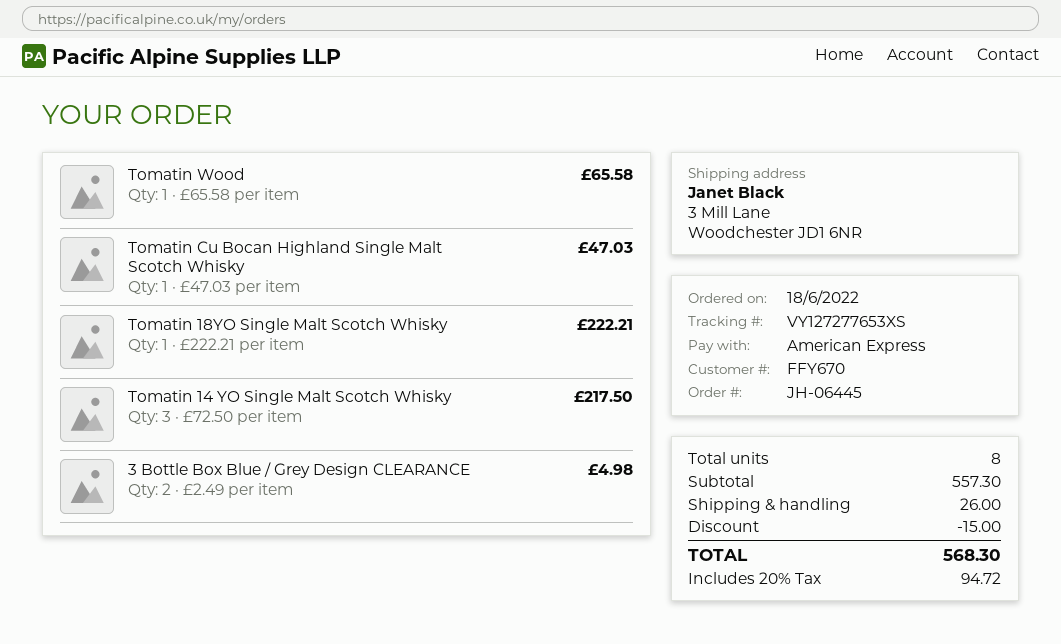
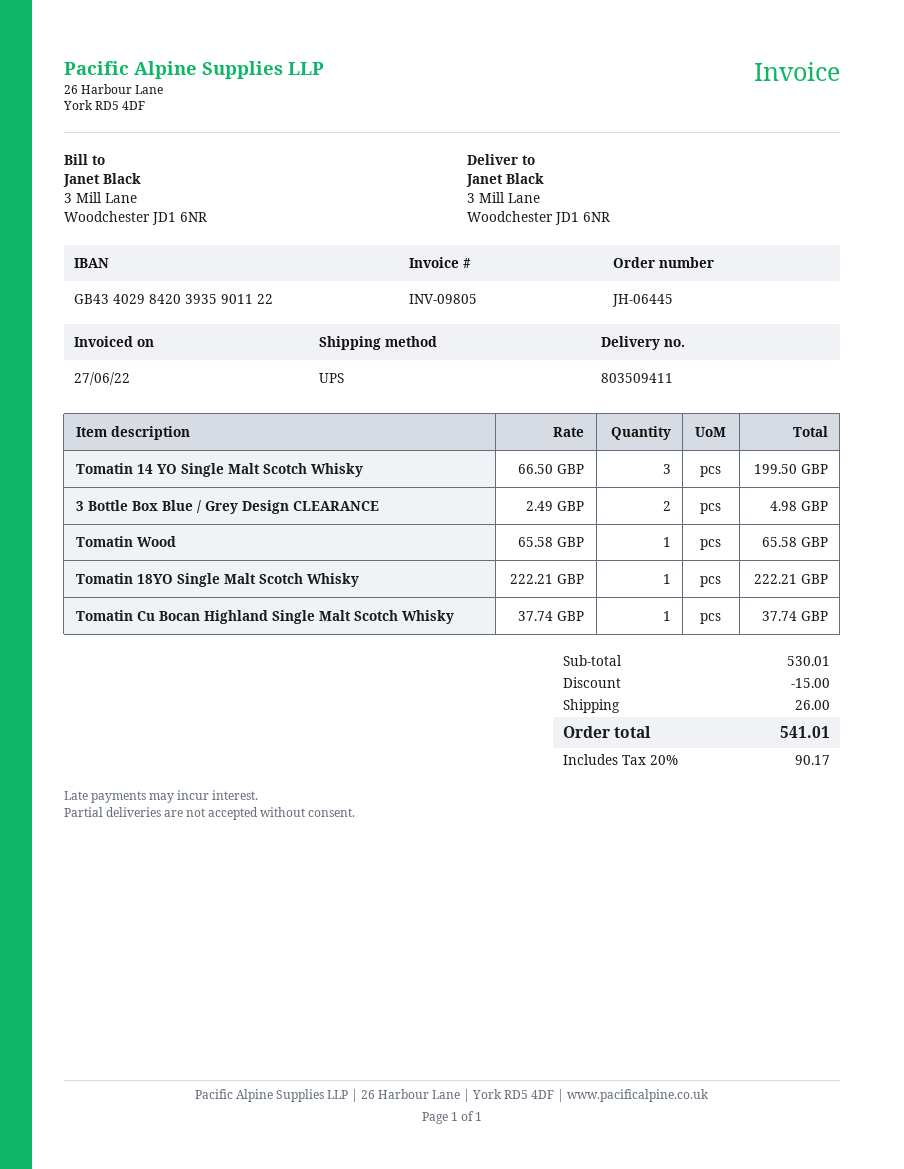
Tomatin Cu Bocan Highland Single Malt Scotch Whisky: 1 x 47.03 = 47.03 -> 1 x 37.74 = 37.74
Tomatin 14 YO Single Malt Scotch Whisky: 3 x 72.50 = 217.50 -> 3 x 66.50 = 199.50
subtotal: 557.30 -> 530.01
tax: 20% = 94.72 -> 20% = 90.17
total: 568.30 -> 541.01

